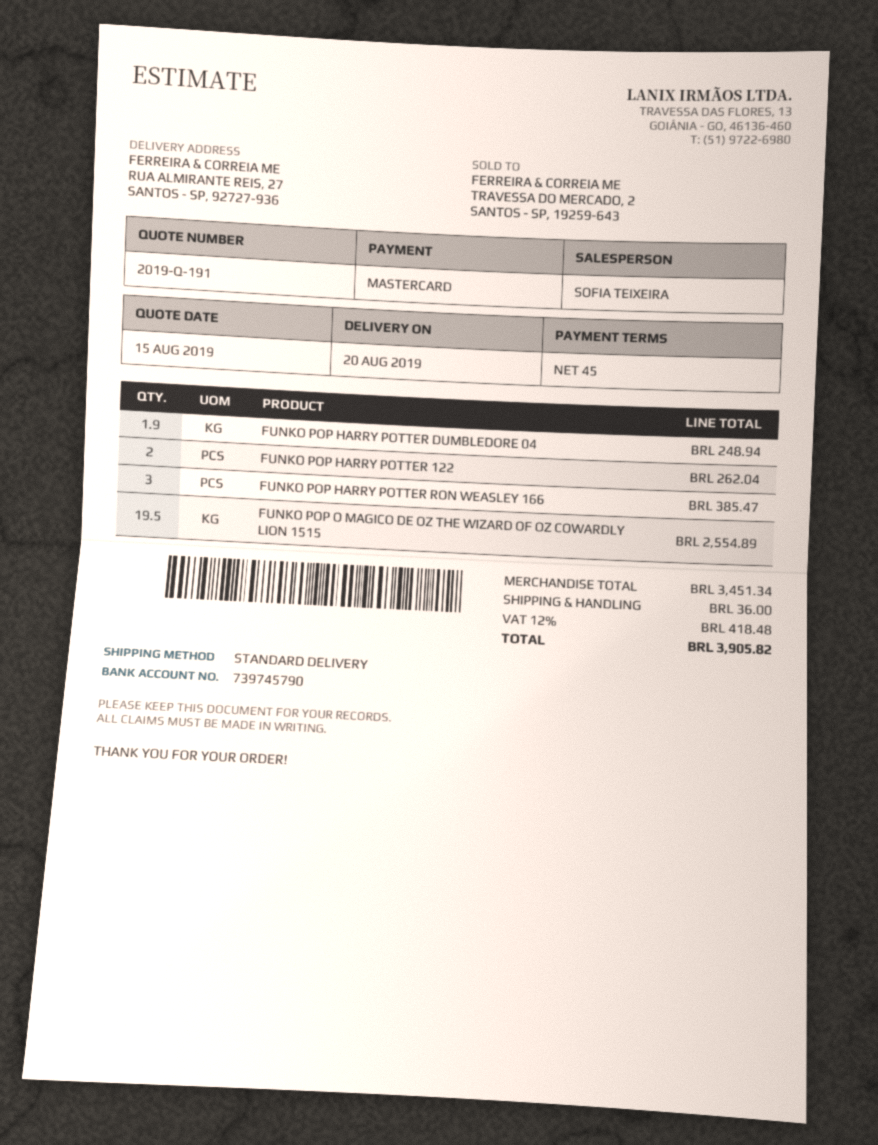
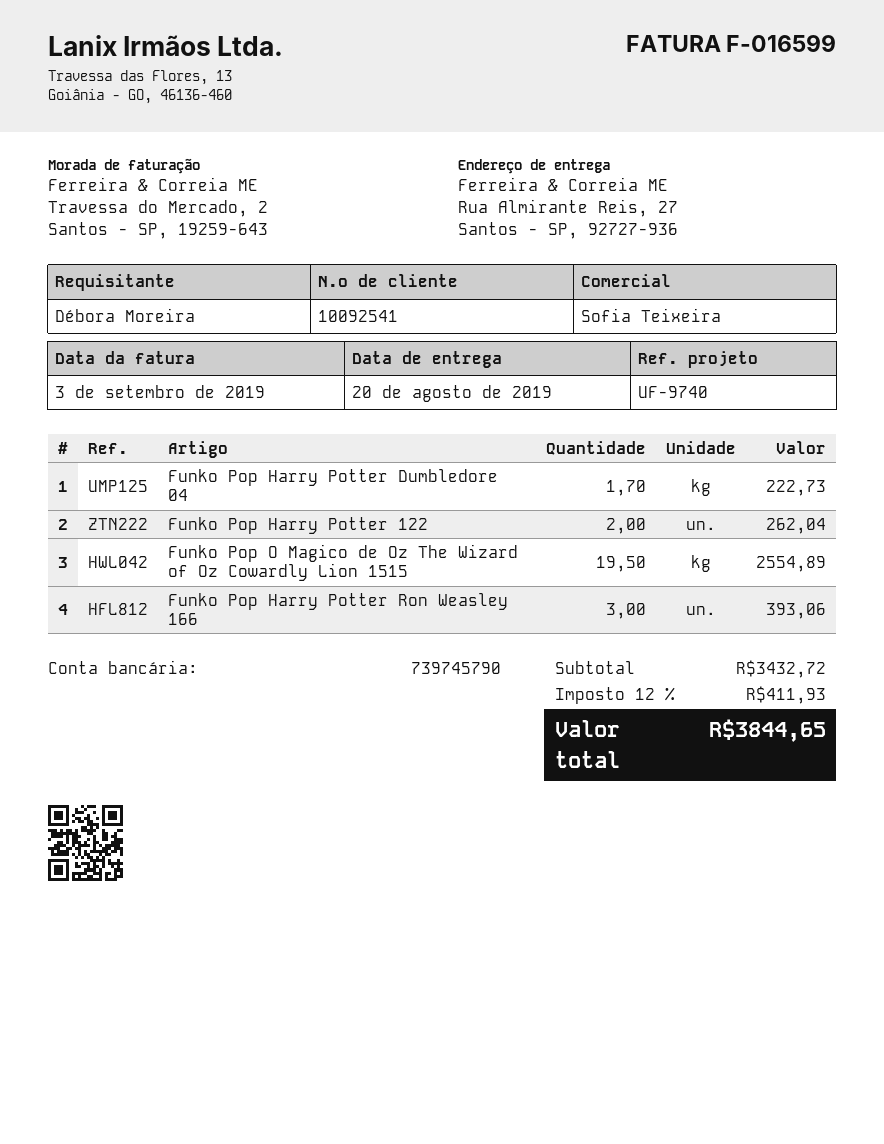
FUNKO POP HARRY POTTER DUMBLEDORE 04: 1.9 for 248.94 -> 1.7 for 222.73
FUNKO POP HARRY POTTER RON WEASLEY 166: 3 for 385.47 -> 3 for 393.06
subtotal: 3451.34 -> 3432.72
shipping: 36.00 -> none
tax: 12% = 418.48 -> 12% = 411.93
total: 3905.82 -> 3844.65

